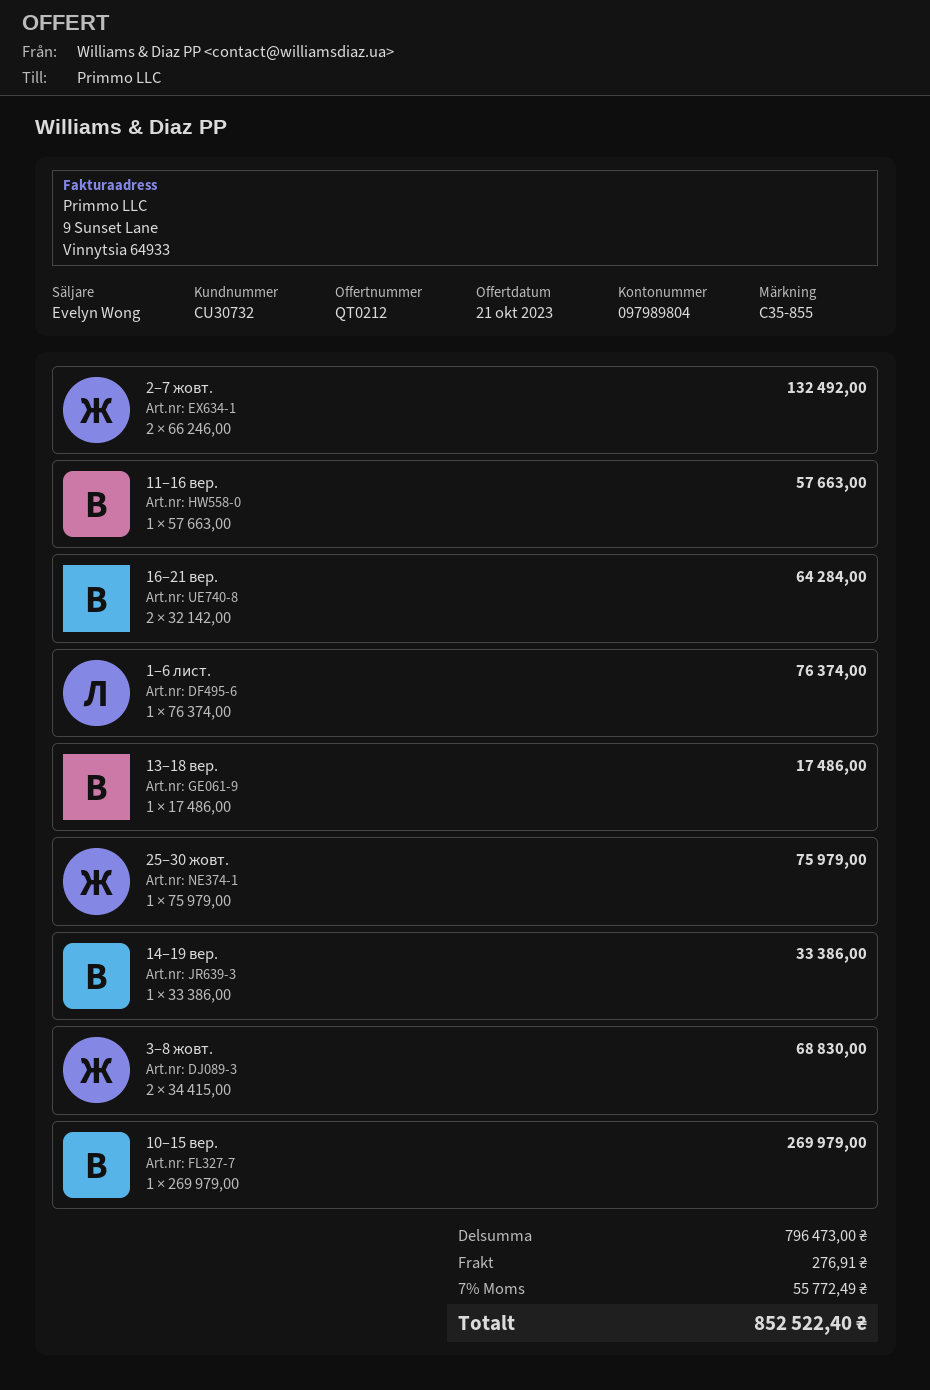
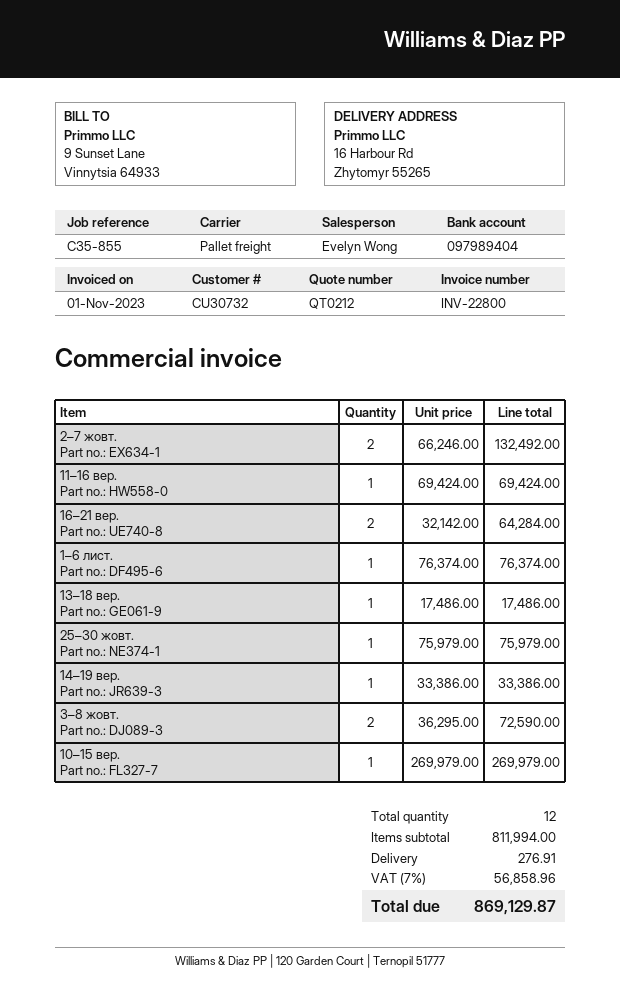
bank account: 097989804 -> 097989404
11–16 вер.: 1 x 57663.00 = 57663.00 -> 1 x 69424.00 = 69424.00
3–8 жовт.: 2 x 34415.00 = 68830.00 -> 2 x 36295.00 = 72590.00
subtotal: 796473.00 -> 811994.00
tax: 7% = 55772.49 -> 7% = 56858.96
total: 852522.40 -> 869129.87

